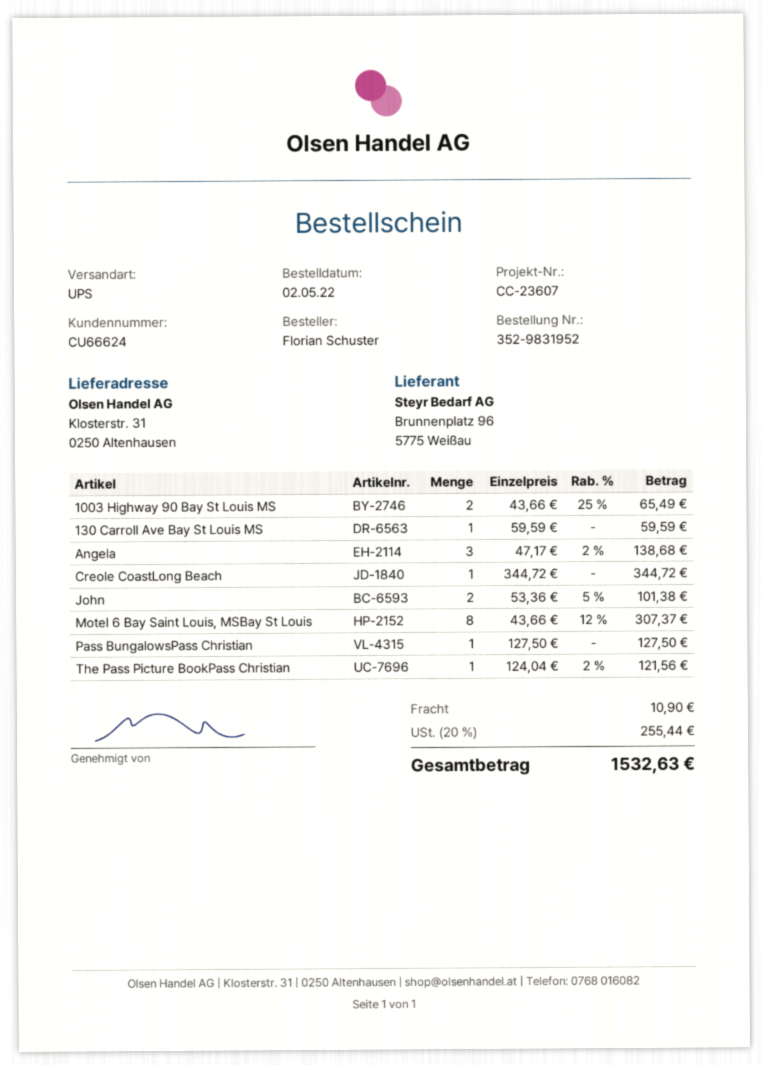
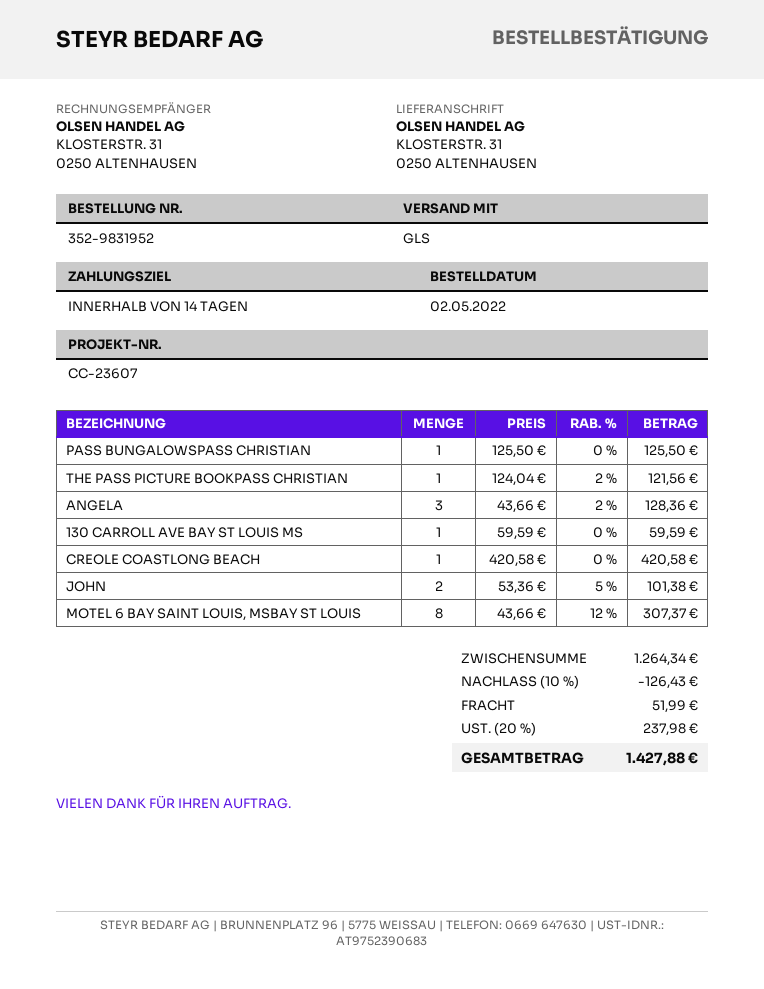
shipping method: UPS -> GLS
1003 Highway 90 Bay St Louis MS: 2 x 43.66 - 25% = 65.49 -> none
Angela: 3 x 47.17 - 2% = 138.68 -> 3 x 43.66 - 2% = 128.36
Creole CoastLong Beach: 1 x 344.72 = 344.72 -> 1 x 420.58 = 420.58
Pass BungalowsPass Christian: 1 x 127.50 = 127.50 -> 1 x 125.50 = 125.50
discount: none -> 10% = 126.43
shipping: 10.90 -> 51.99
tax: 20% = 255.44 -> 20% = 237.98
total: 1532.63 -> 1427.88

